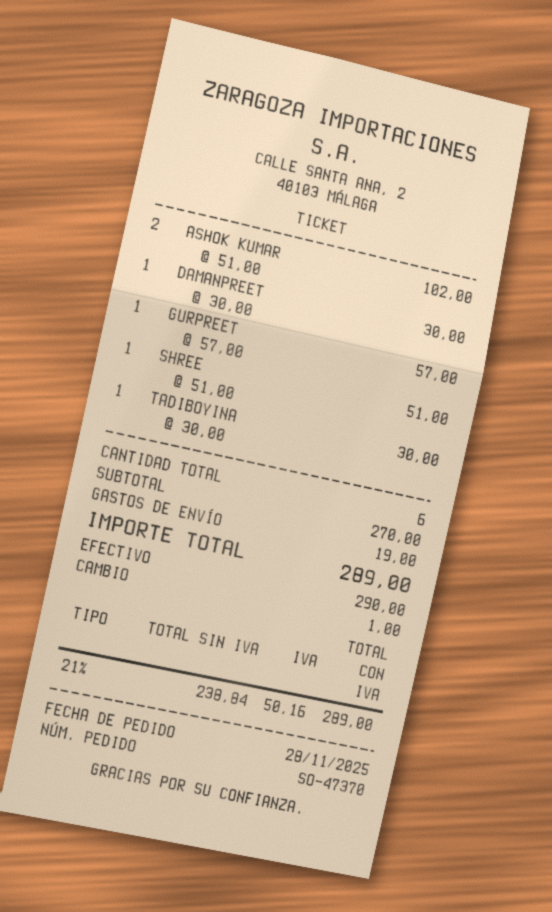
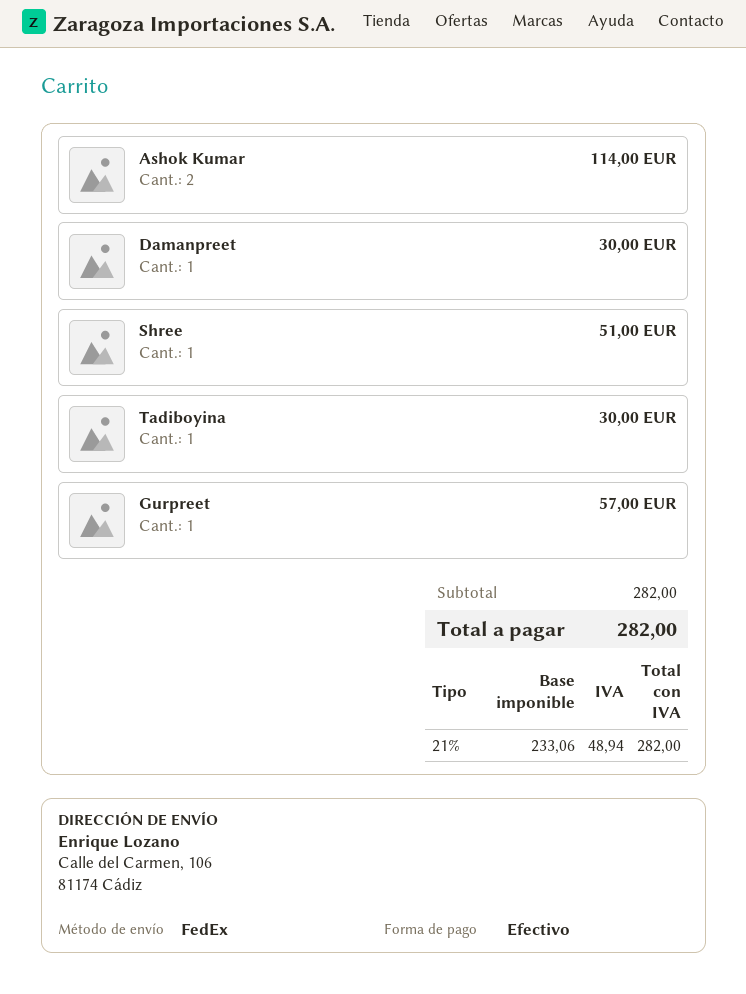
ASHOK KUMAR: 2 for 102.00 -> 2 for 114.00
subtotal: 270.00 -> 282.00
shipping: 19.00 -> none
net: 238.84 -> 233.06
tax: 21% = 50.16 -> 21% = 48.94
total: 289.00 -> 282.00

